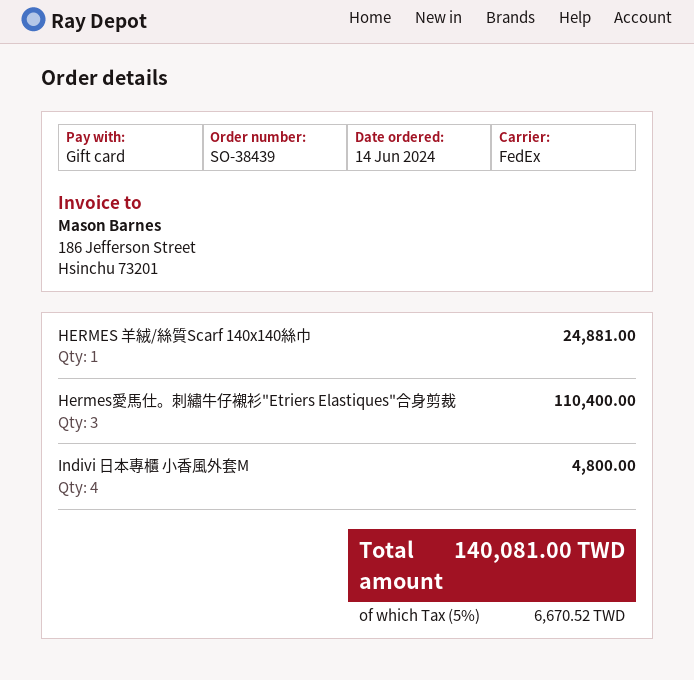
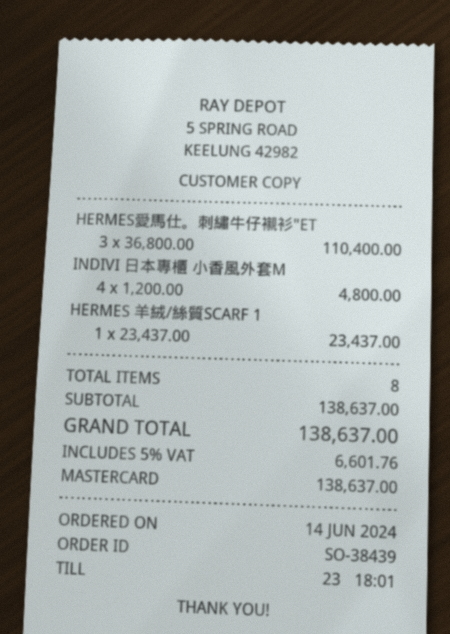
payment method: gift card -> Mastercard
HERMES 羊絨/絲質Scarf 140x140絲巾: 1 for 24881.00 -> 1 for 23437.00
tax: 5% = 6670.52 -> 5% = 6601.76
total: 140081.00 -> 138637.00

